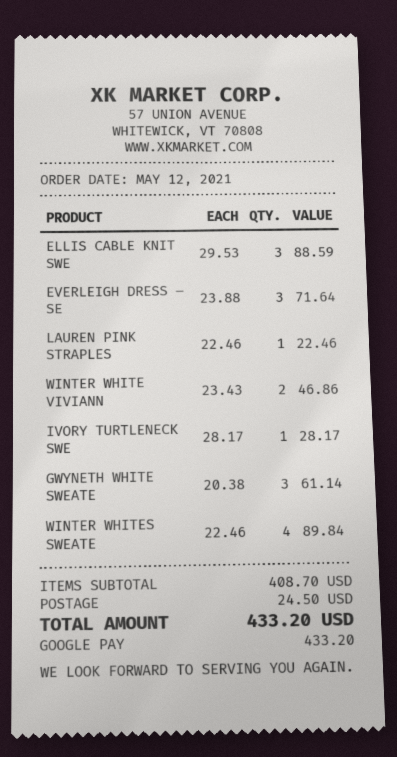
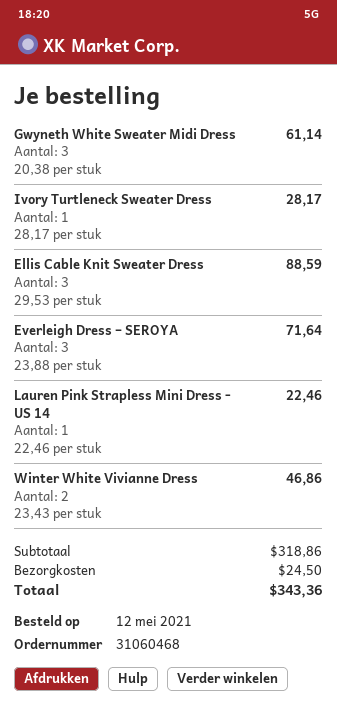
WINTER WHITES SWEATE: 4 x 22.46 = 89.84 -> none
subtotal: 408.70 -> 318.86
total: 433.20 -> 343.36

